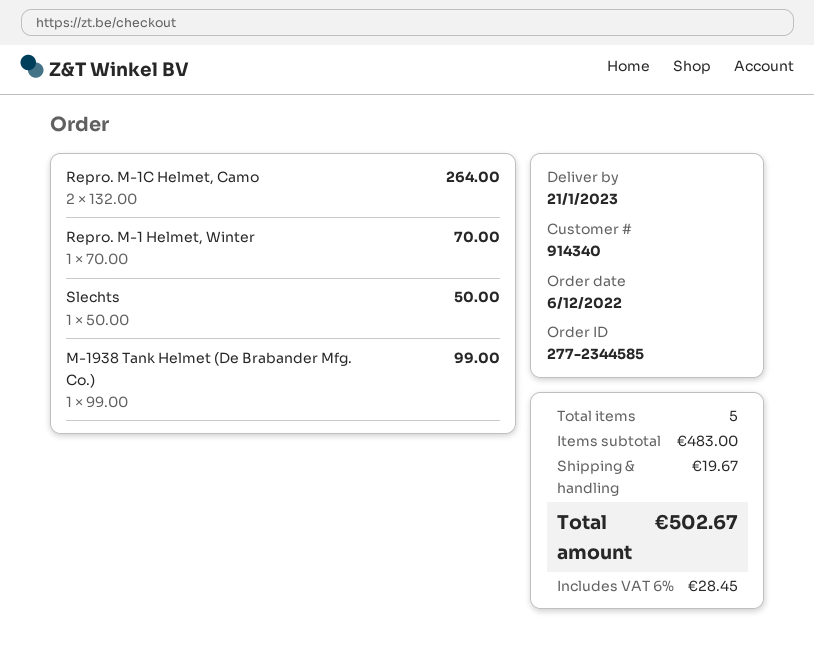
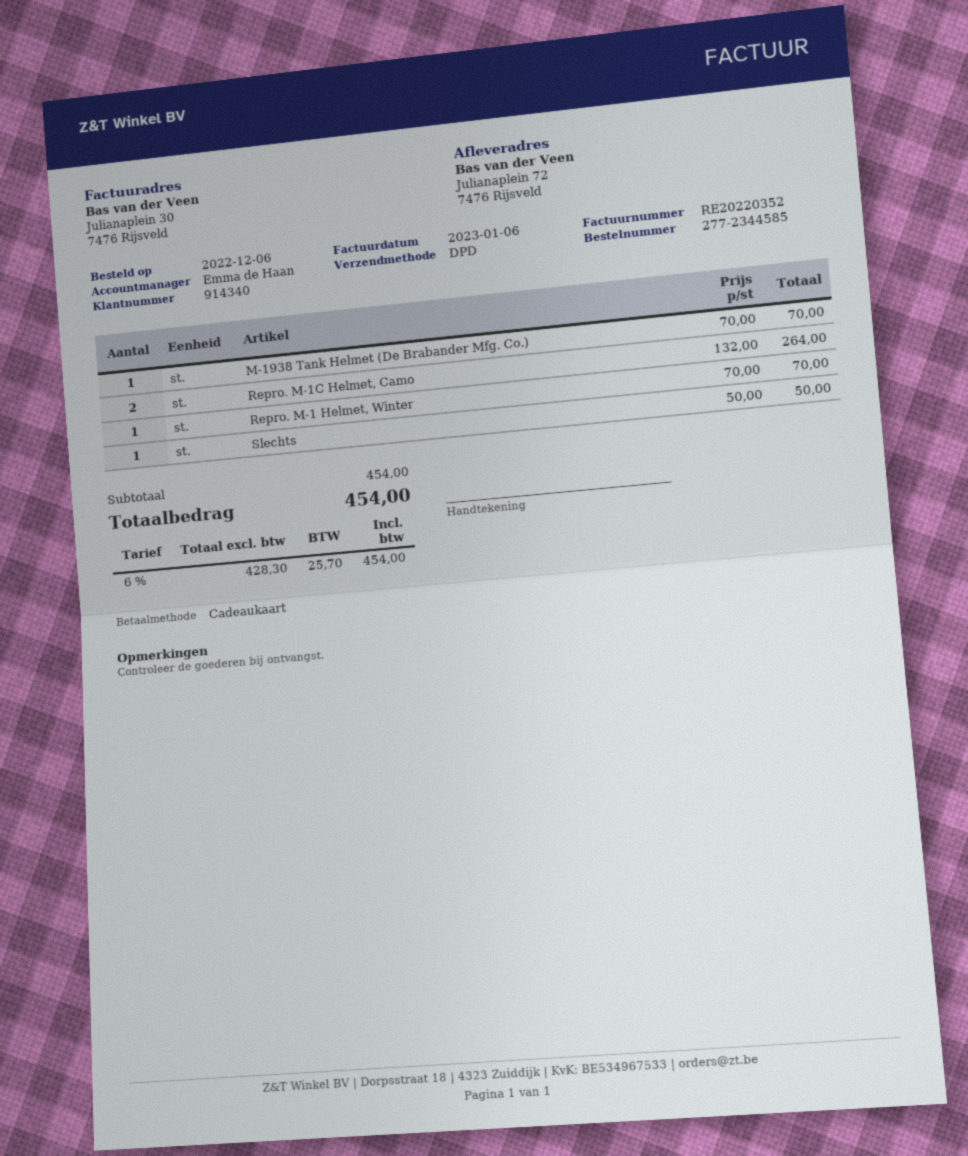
M-1938 Tank Helmet (De Brabander Mfg. Co.): 1 x 99.00 = 99.00 -> 1 x 70.00 = 70.00
subtotal: 483.00 -> 454.00
shipping: 19.67 -> none
tax: 6% = 28.45 -> 6% = 25.70
total: 502.67 -> 454.00

